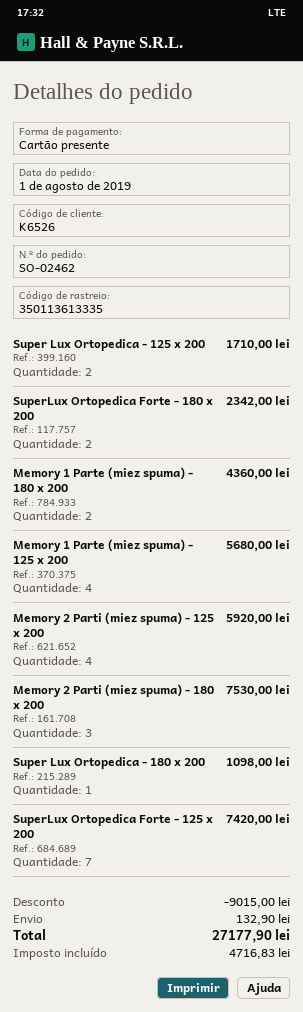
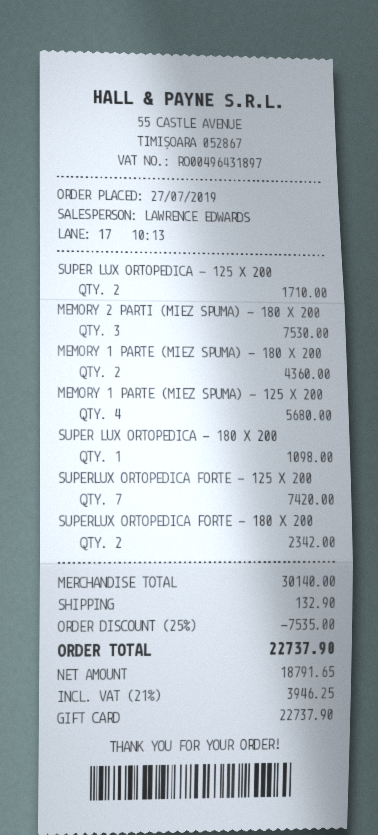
order date: 2019-08-01 -> 2019-07-27
Memory 2 Parti (miez spuma) - 125 x 200: 4 for 5920.00 -> none
discount: 9015.00 -> 7535.00
tax: 4716.83 -> 3946.25
total: 27177.90 -> 22737.90

